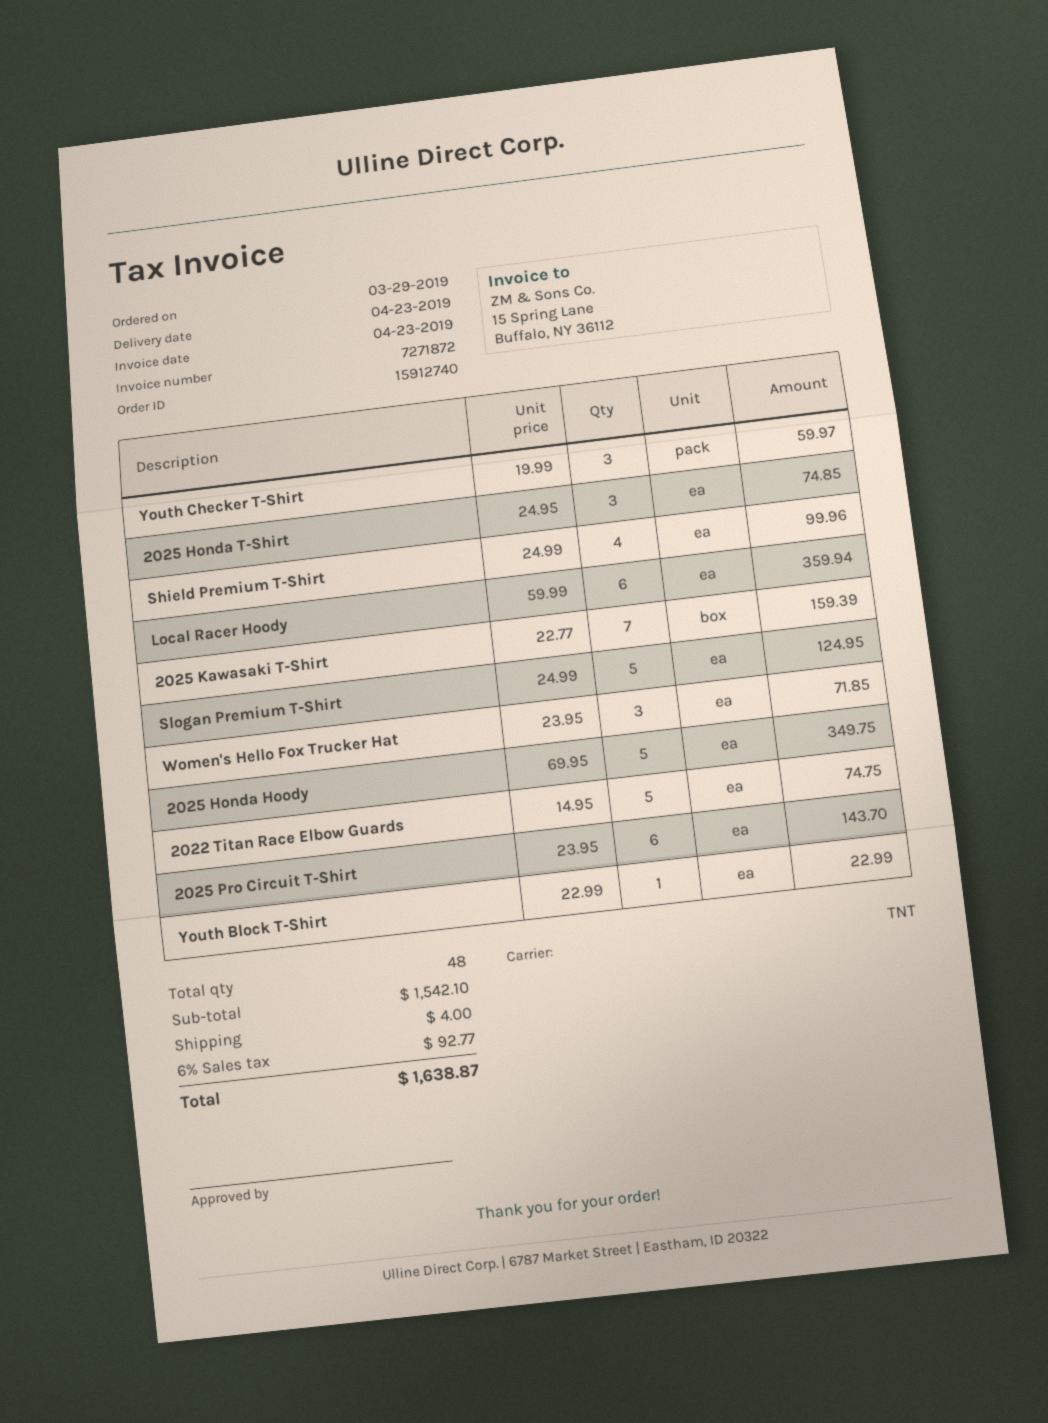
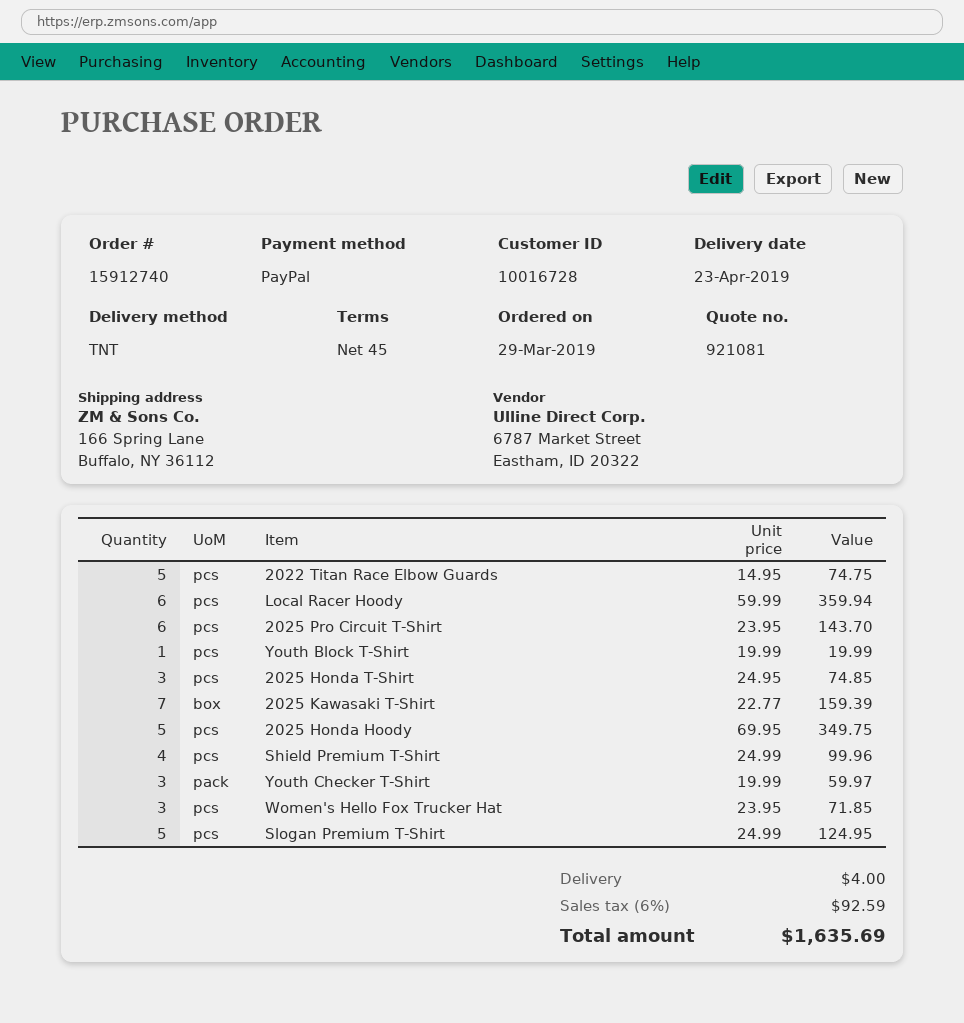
Youth Block T-Shirt: 1 x 22.99 = 22.99 -> 1 x 19.99 = 19.99
tax: 6% = 92.77 -> 6% = 92.59
total: 1638.87 -> 1635.69

